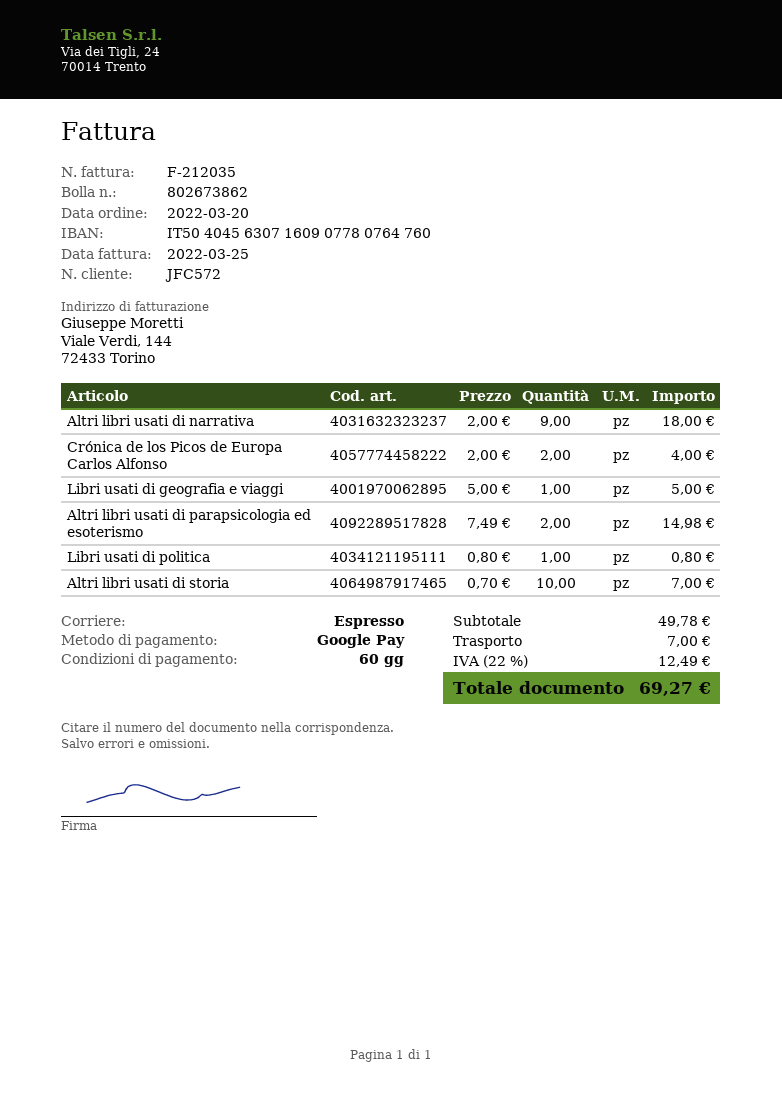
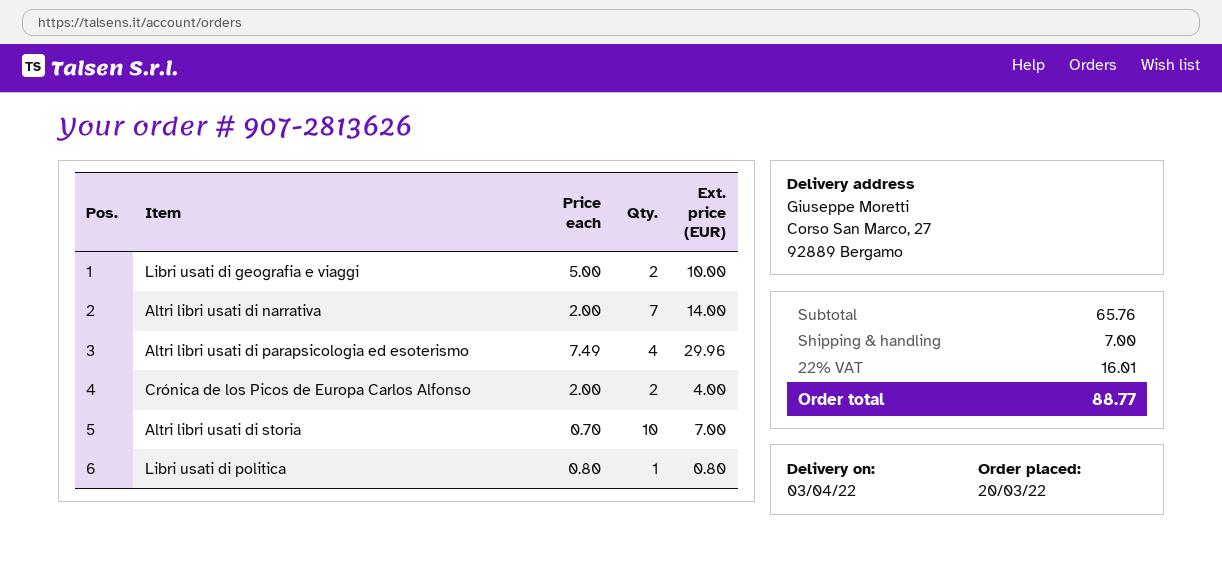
Altri libri usati di narrativa: 9 x 2.00 = 18.00 -> 7 x 2.00 = 14.00
Libri usati di geografia e viaggi: 1 x 5.00 = 5.00 -> 2 x 5.00 = 10.00
Altri libri usati di parapsicologia ed esoterismo: 2 x 7.49 = 14.98 -> 4 x 7.49 = 29.96
subtotal: 49.78 -> 65.76
tax: 22% = 12.49 -> 22% = 16.01
total: 69.27 -> 88.77

